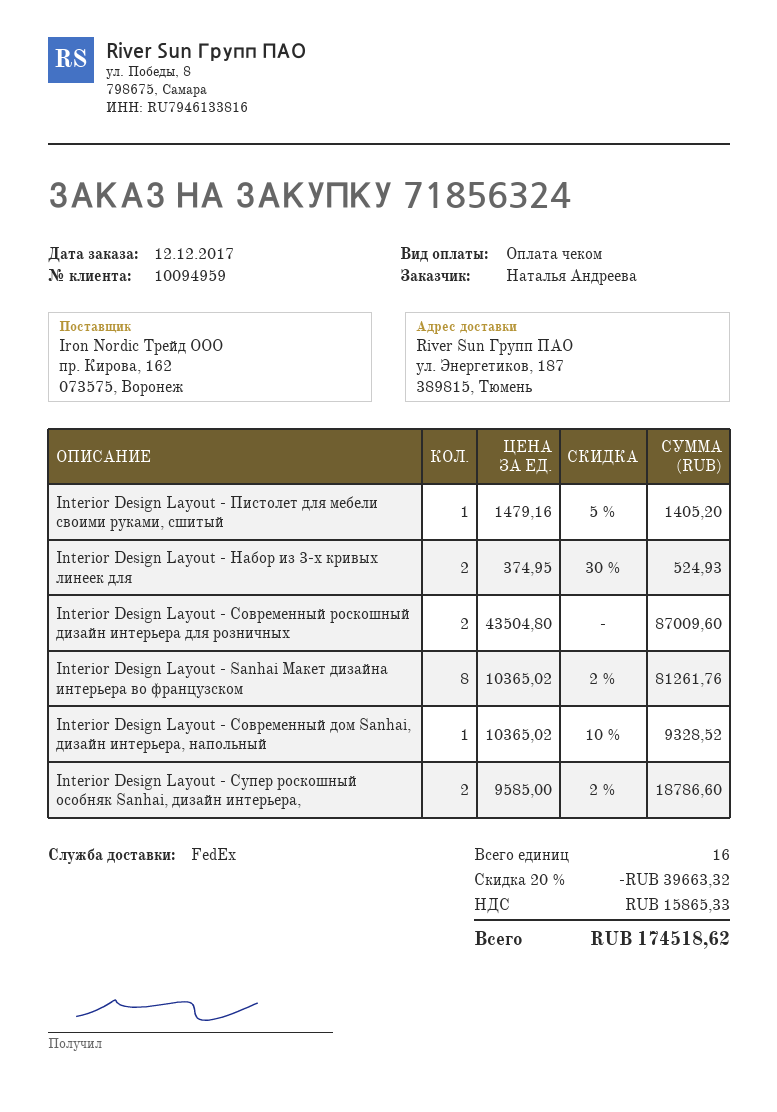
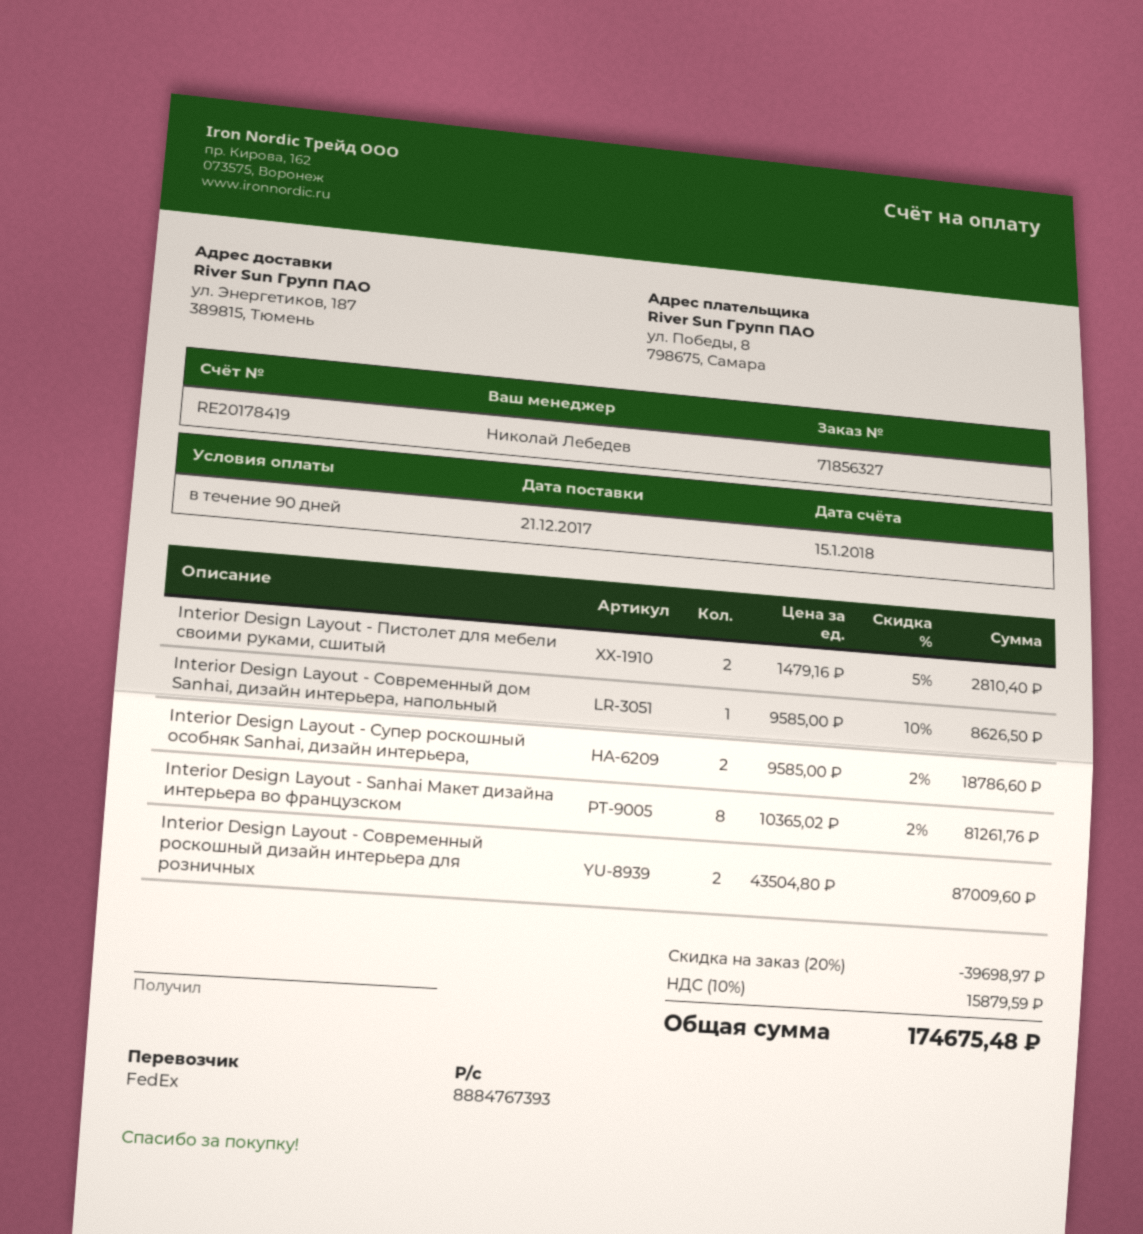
order number: 71856324 -> 71856327
Interior Design Layout - Пистолет для мебели своими руками, сшитый: 1 x 1479.16 - 5% = 1405.20 -> 2 x 1479.16 - 5% = 2810.40
Interior Design Layout - Набор из 3-х кривых линеек для: 2 x 374.95 - 30% = 524.93 -> none
Interior Design Layout - Современный дом Sanhai, дизайн интерьера, напольный: 1 x 10365.02 - 10% = 9328.52 -> 1 x 9585.00 - 10% = 8626.50
discount: 20% = 39663.32 -> 20% = 39698.97
tax: 15865.33 -> 15879.59
total: 174518.62 -> 174675.48

